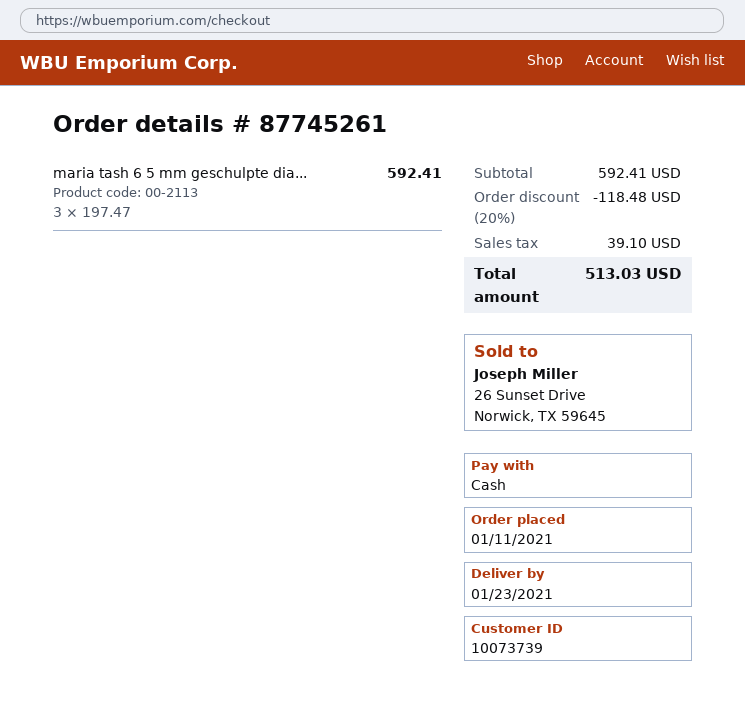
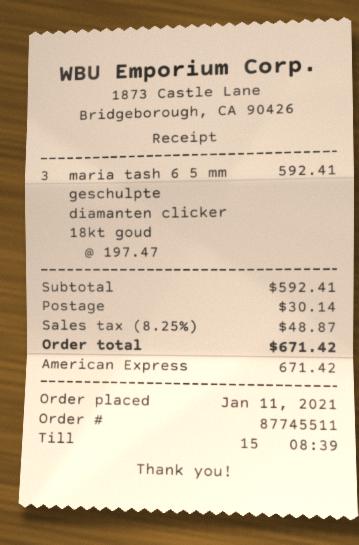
order number: 87745261 -> 87745511
payment method: cash -> American Express
discount: 20% = 118.48 -> none
shipping: none -> 30.14
tax: 39.10 -> 48.87
total: 513.03 -> 671.42

